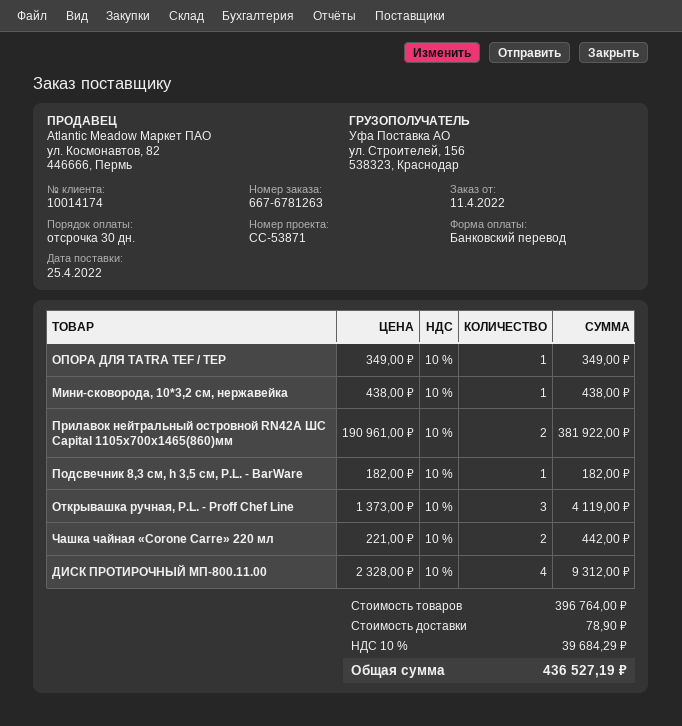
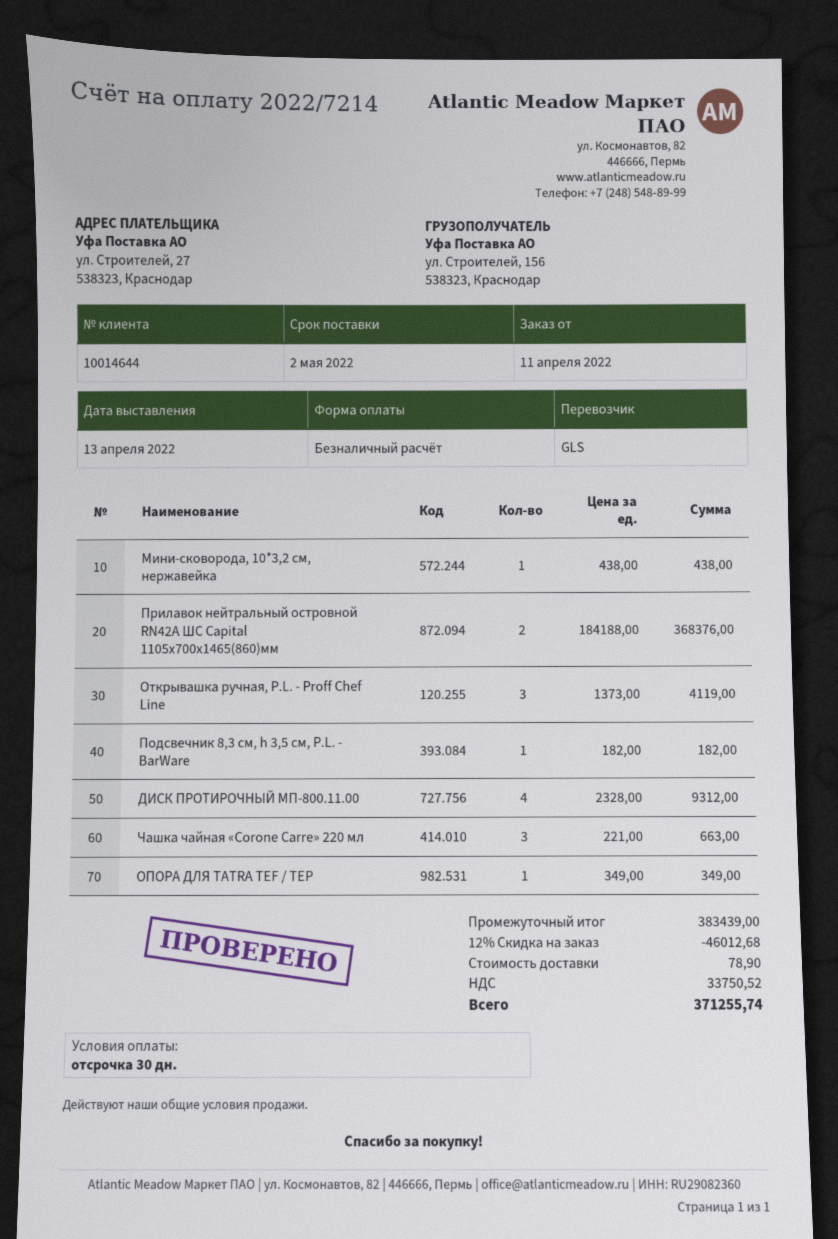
delivery date: 2022-04-25 -> 2022-05-02
customer number: 10014174 -> 10014644
Прилавок нейтральный островной RN42A ШС Capital 1105x700x1465(860)мм: 2 x 190961.00 = 381922.00 -> 2 x 184188.00 = 368376.00
Чашка чайная «Corone Carre» 220 мл: 2 x 221.00 = 442.00 -> 3 x 221.00 = 663.00
subtotal: 396764.00 -> 383439.00
discount: none -> 12% = 46012.68
tax: 39684.29 -> 33750.52
total: 436527.19 -> 371255.74

